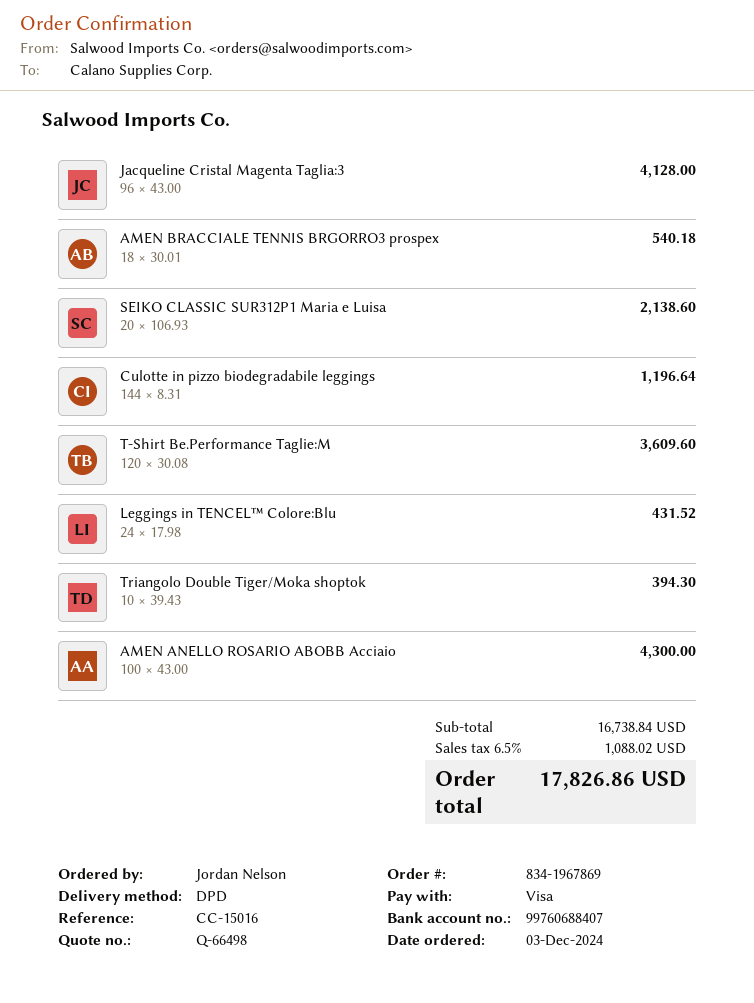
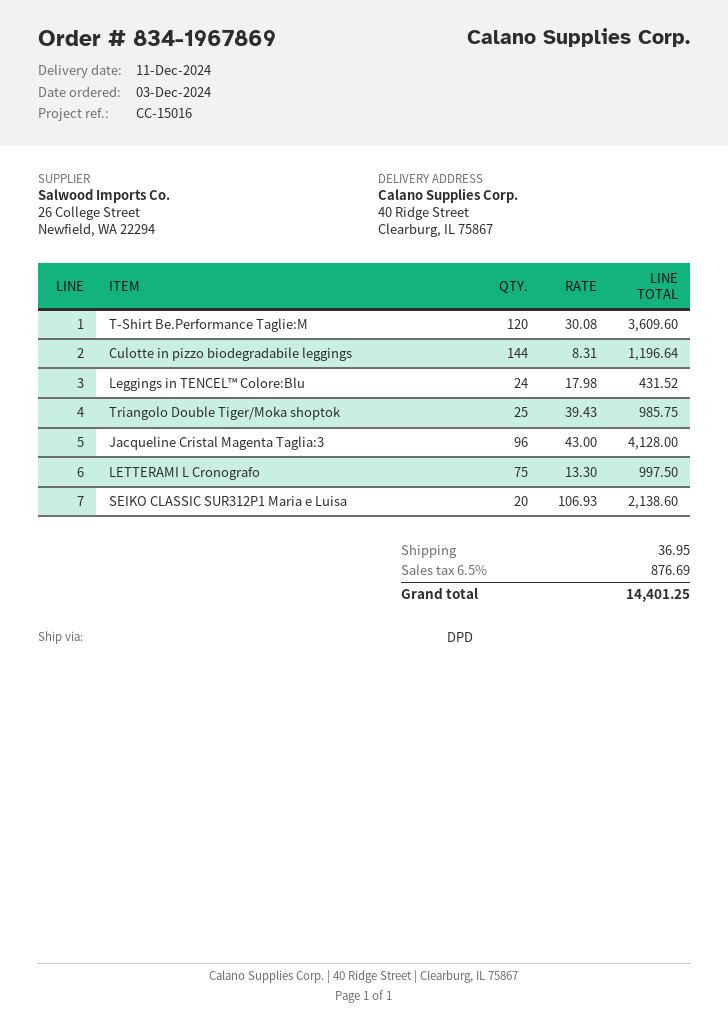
AMEN BRACCIALE TENNIS BRGORRO3 prospex: 18 x 30.01 = 540.18 -> none
Triangolo Double Tiger/Moka shoptok: 10 x 39.43 = 394.30 -> 25 x 39.43 = 985.75
AMEN ANELLO ROSARIO ABOBB Acciaio: 100 x 43.00 = 4300.00 -> none
LETTERAMI L Cronografo: none -> 75 x 13.30 = 997.50
shipping: none -> 36.95
tax: 6.5% = 1088.02 -> 6.5% = 876.69
total: 17826.86 -> 14401.25

